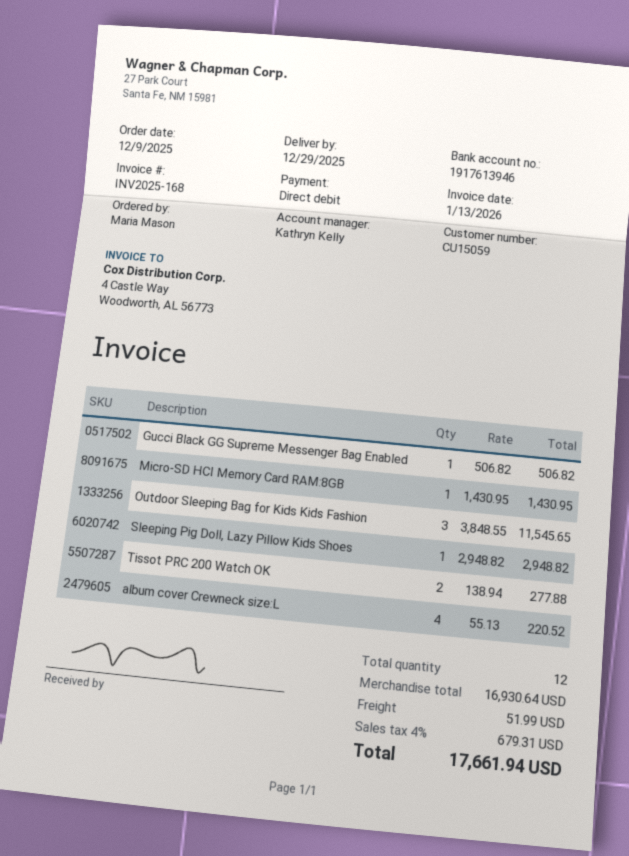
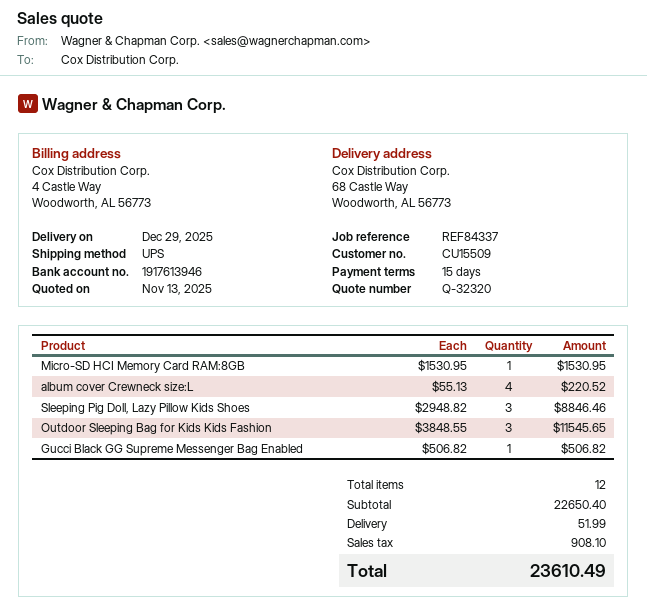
customer number: CU15059 -> CU15509
Micro-SD HCI Memory Card RAM:8GB: 1 x 1430.95 = 1430.95 -> 1 x 1530.95 = 1530.95
Sleeping Pig Doll, Lazy Pillow Kids Shoes: 1 x 2948.82 = 2948.82 -> 3 x 2948.82 = 8846.46
Tissot PRC 200 Watch OK: 2 x 138.94 = 277.88 -> none
subtotal: 16930.64 -> 22650.40
tax: 679.31 -> 908.10
total: 17661.94 -> 23610.49

